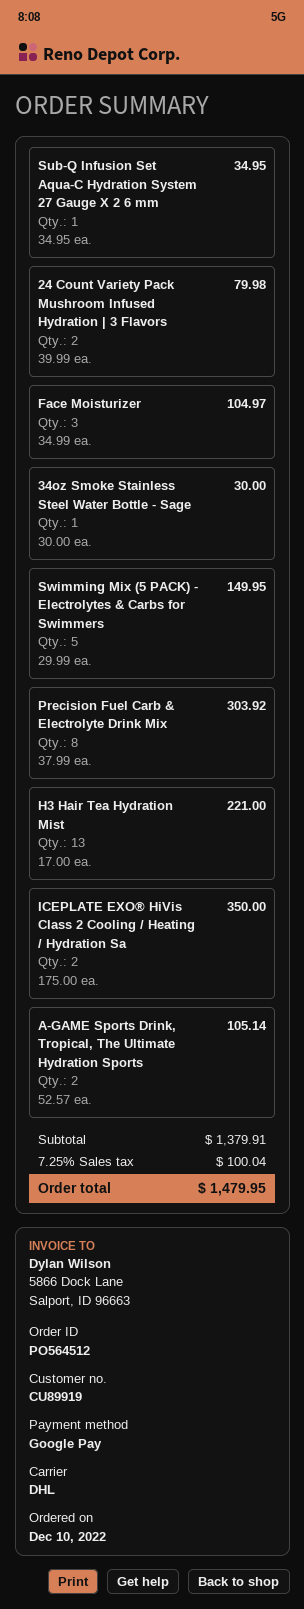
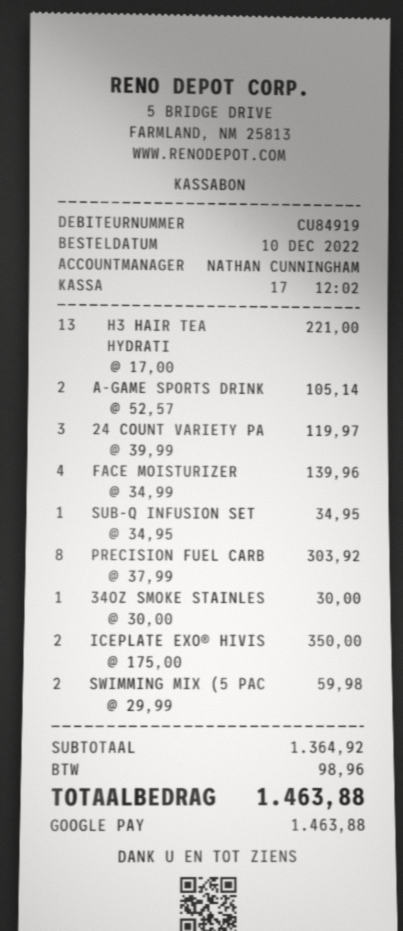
customer number: CU89919 -> CU84919
24 Count Variety Pack Mushroom Infused Hydration | 3 Flavors: 2 x 39.99 = 79.98 -> 3 x 39.99 = 119.97
Face Moisturizer: 3 x 34.99 = 104.97 -> 4 x 34.99 = 139.96
Swimming Mix (5 PACK) - Electrolytes & Carbs for Swimmers: 5 x 29.99 = 149.95 -> 2 x 29.99 = 59.98
subtotal: 1379.91 -> 1364.92
tax: 100.04 -> 98.96
total: 1479.95 -> 1463.88

